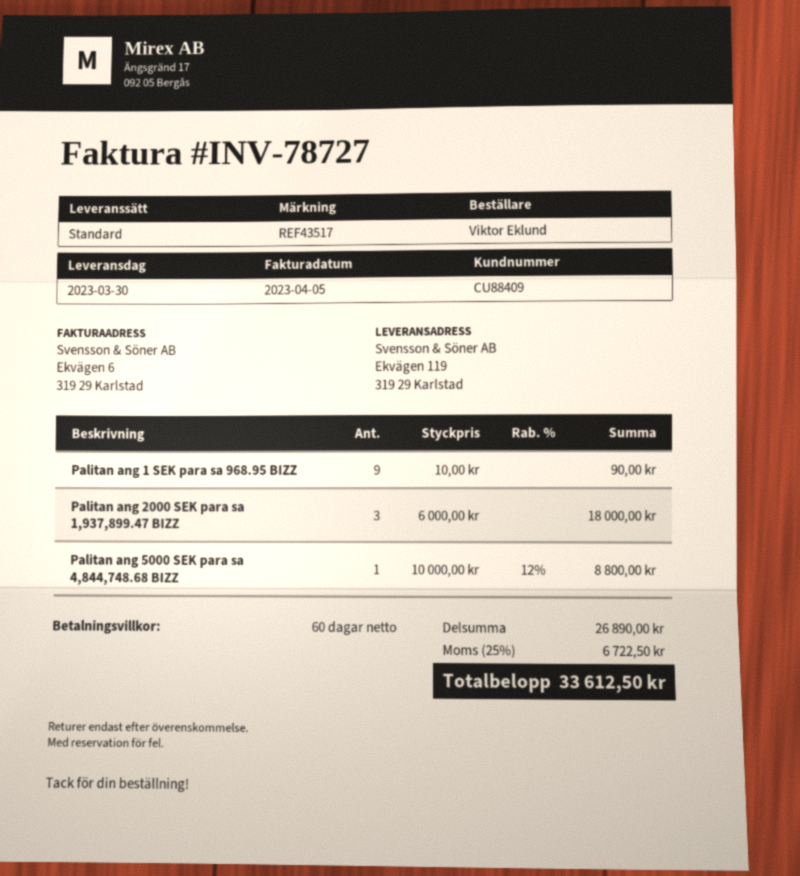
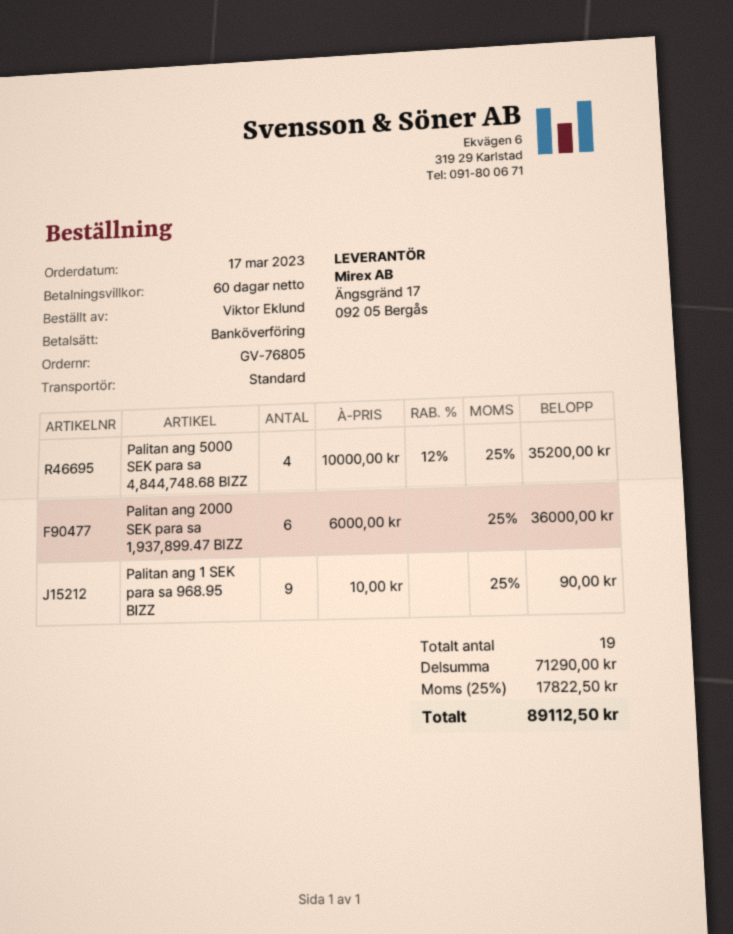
Palitan ang 2000 SEK para sa 1,937,899.47 BIZZ: 3 x 6000.00 = 18000.00 -> 6 x 6000.00 = 36000.00
Palitan ang 5000 SEK para sa 4,844,748.68 BIZZ: 1 x 10000.00 - 12% = 8800.00 -> 4 x 10000.00 - 12% = 35200.00
subtotal: 26890.00 -> 71290.00
tax: 25% = 6722.50 -> 25% = 17822.50
total: 33612.50 -> 89112.50

